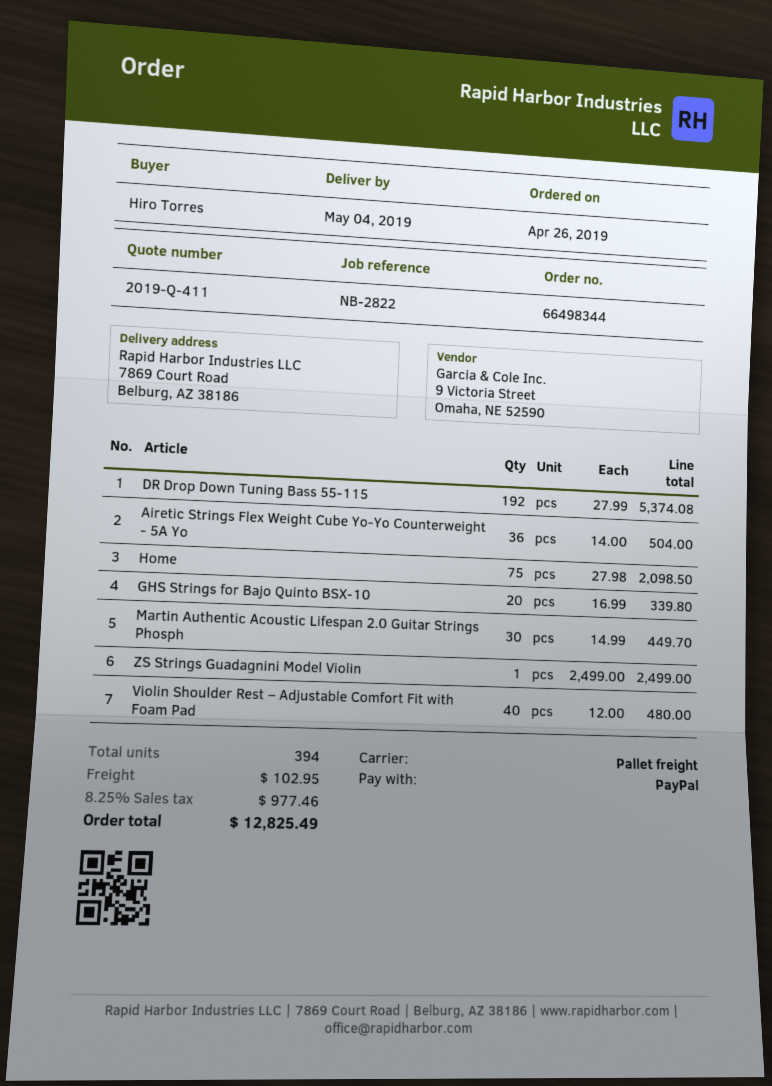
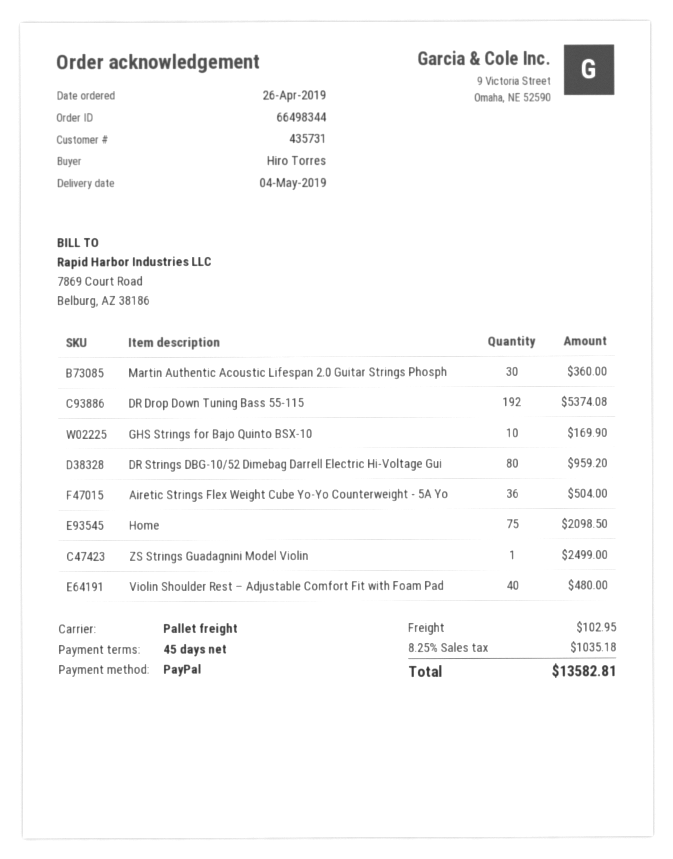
GHS Strings for Bajo Quinto BSX-10: 20 for 339.80 -> 10 for 169.90
Martin Authentic Acoustic Lifespan 2.0 Guitar Strings Phosph: 30 for 449.70 -> 30 for 360.00
DR Strings DBG-10/52 Dimebag Darrell Electric Hi-Voltage Gui: none -> 80 for 959.20
tax: 8.25% = 977.46 -> 8.25% = 1035.18
total: 12825.49 -> 13582.81

